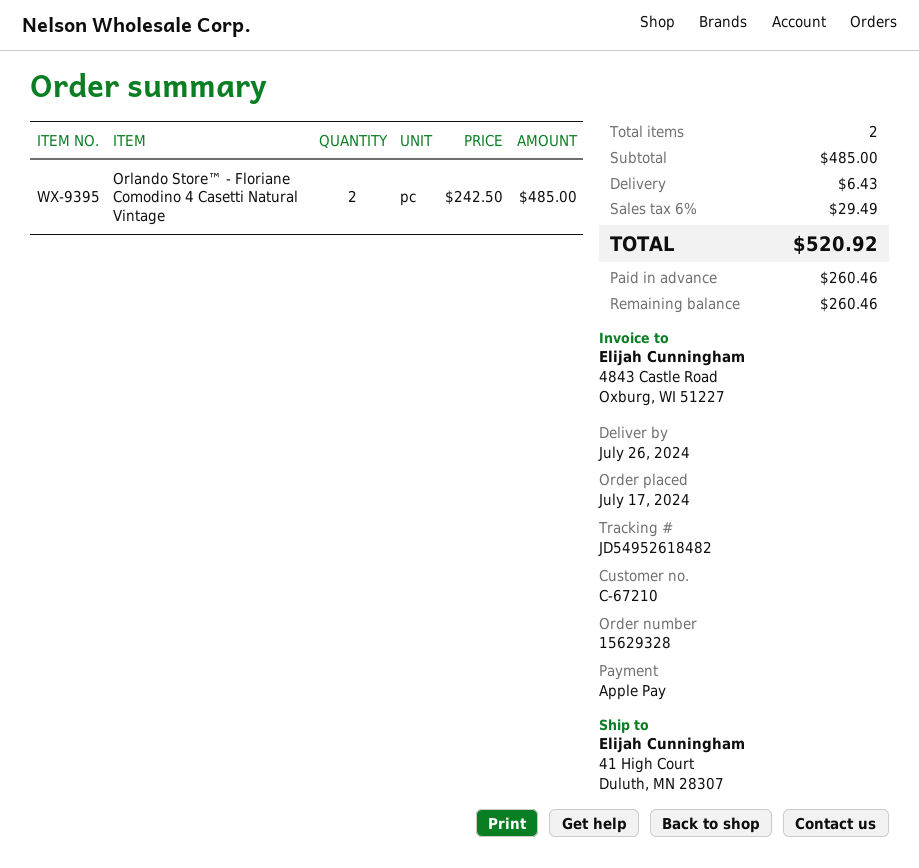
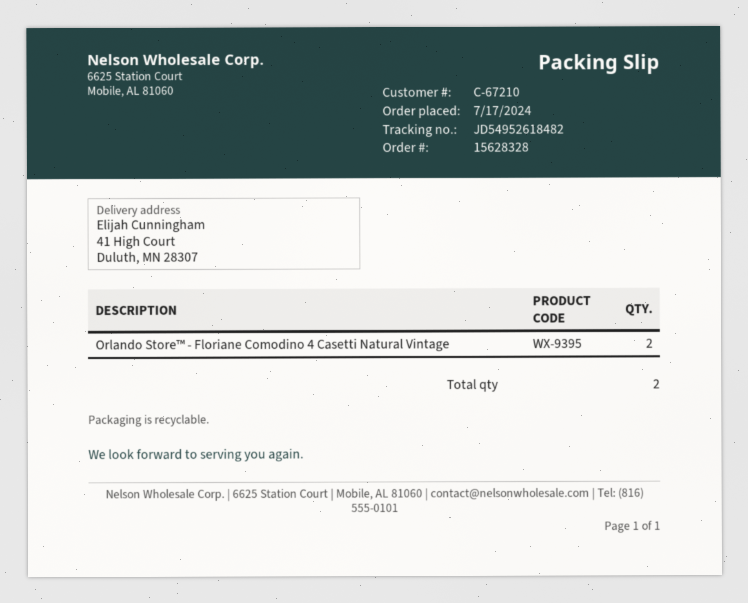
order number: 15629328 -> 15628328

